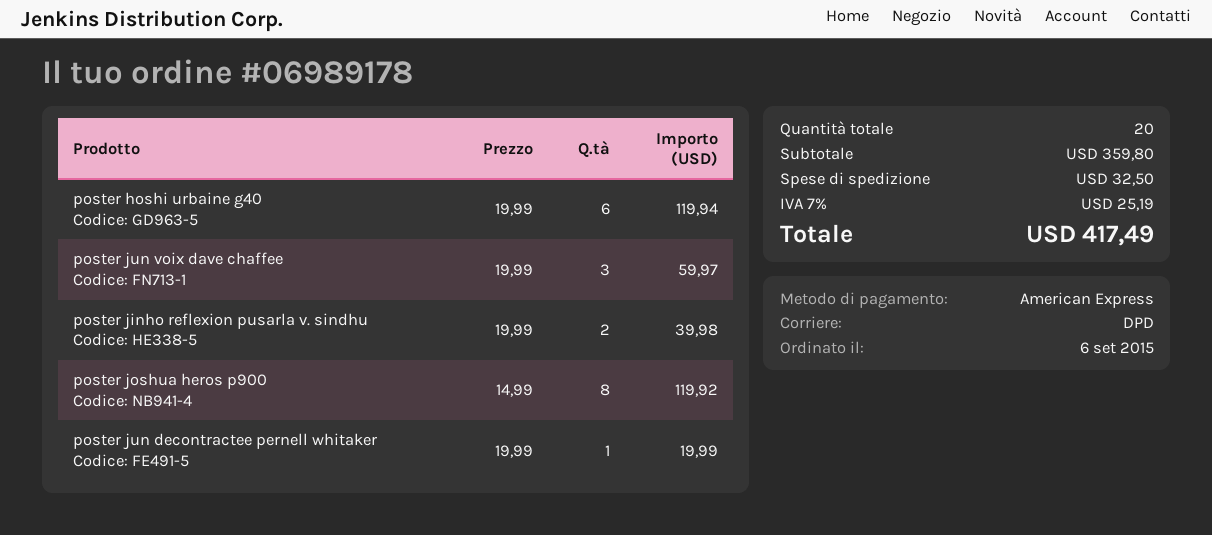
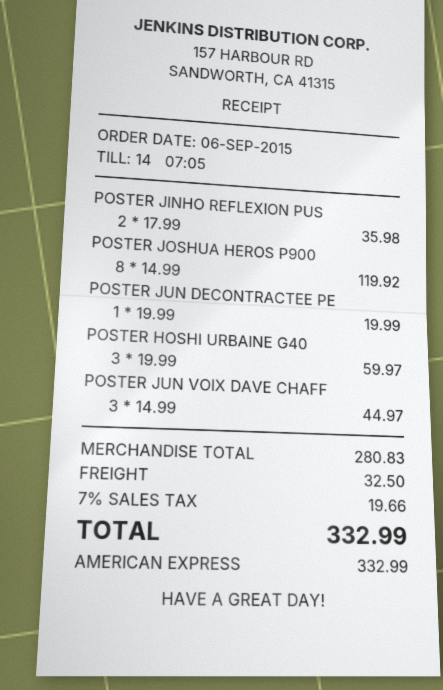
poster hoshi urbaine g40: 6 x 19.99 = 119.94 -> 3 x 19.99 = 59.97
poster jun voix dave chaffee: 3 x 19.99 = 59.97 -> 3 x 14.99 = 44.97
poster jinho reflexion pusarla v. sindhu: 2 x 19.99 = 39.98 -> 2 x 17.99 = 35.98
subtotal: 359.80 -> 280.83
tax: 7% = 25.19 -> 7% = 19.66
total: 417.49 -> 332.99

